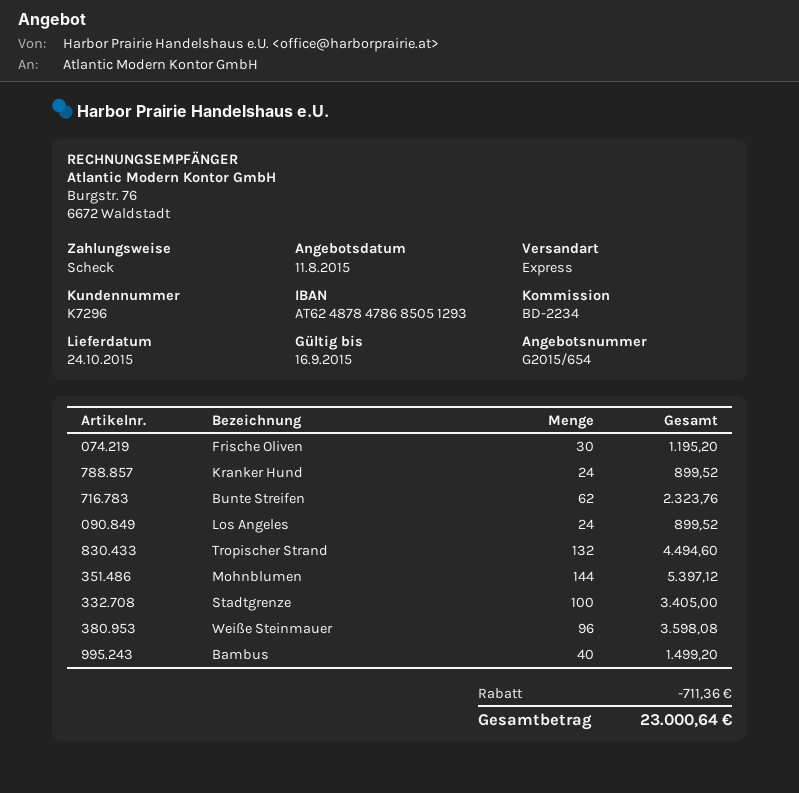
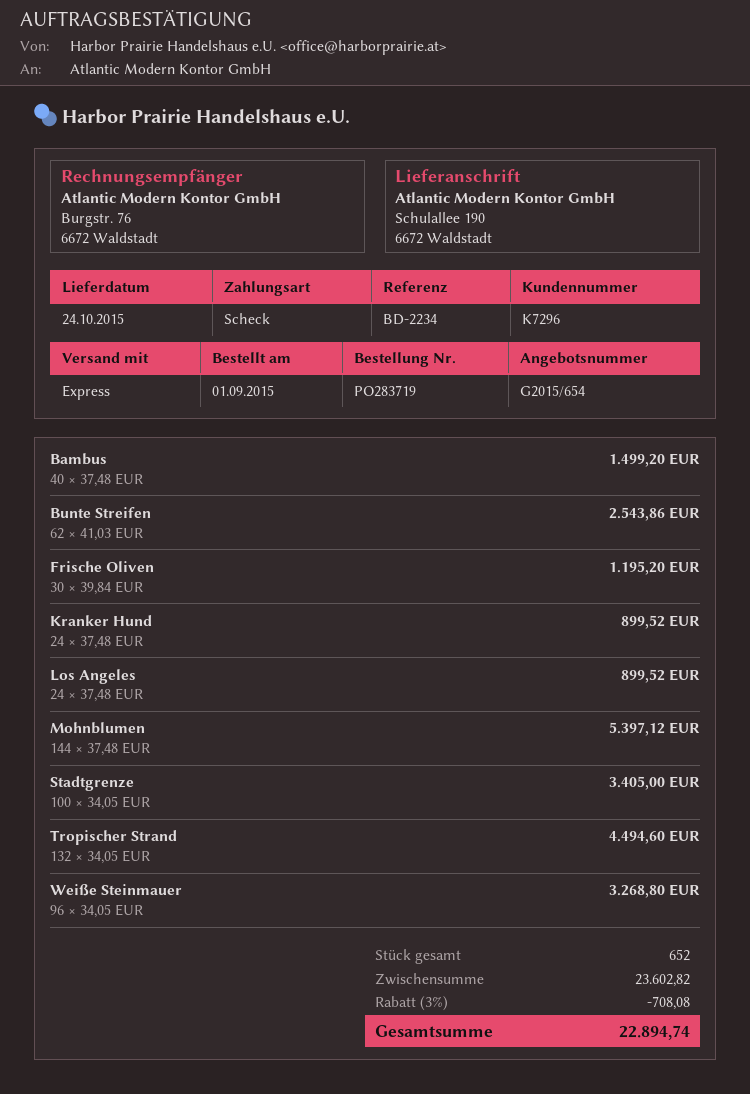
Bunte Streifen: 62 for 2323.76 -> 62 for 2543.86
Weiße Steinmauer: 96 for 3598.08 -> 96 for 3268.80
discount: 711.36 -> 708.08
total: 23000.64 -> 22894.74

